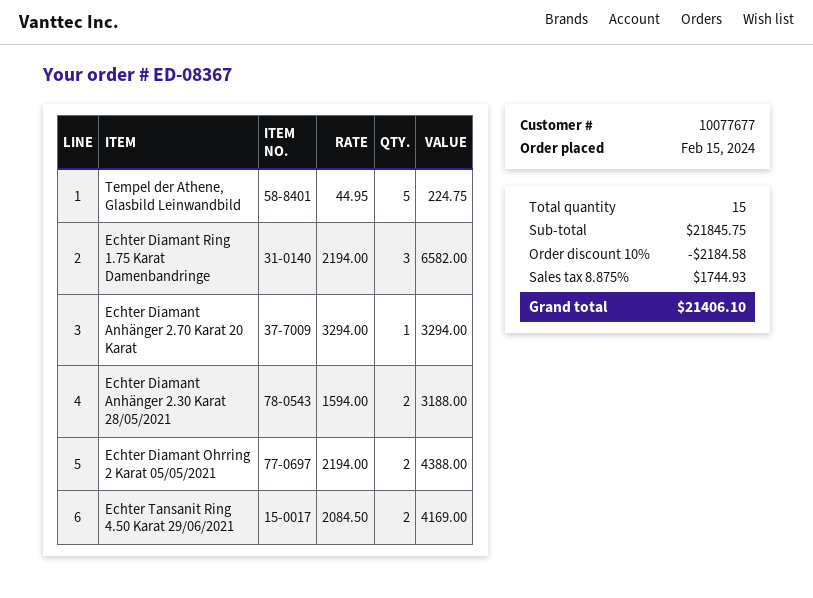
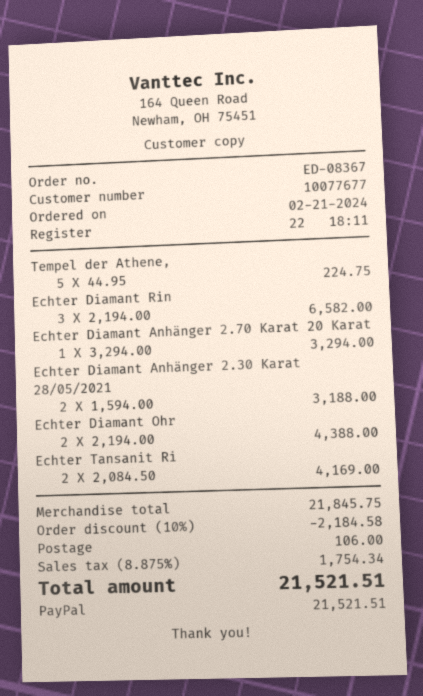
order date: 2024-02-15 -> 2024-02-21
shipping: none -> 106.00
tax: 8.875% = 1744.93 -> 8.875% = 1754.34
total: 21406.10 -> 21521.51

